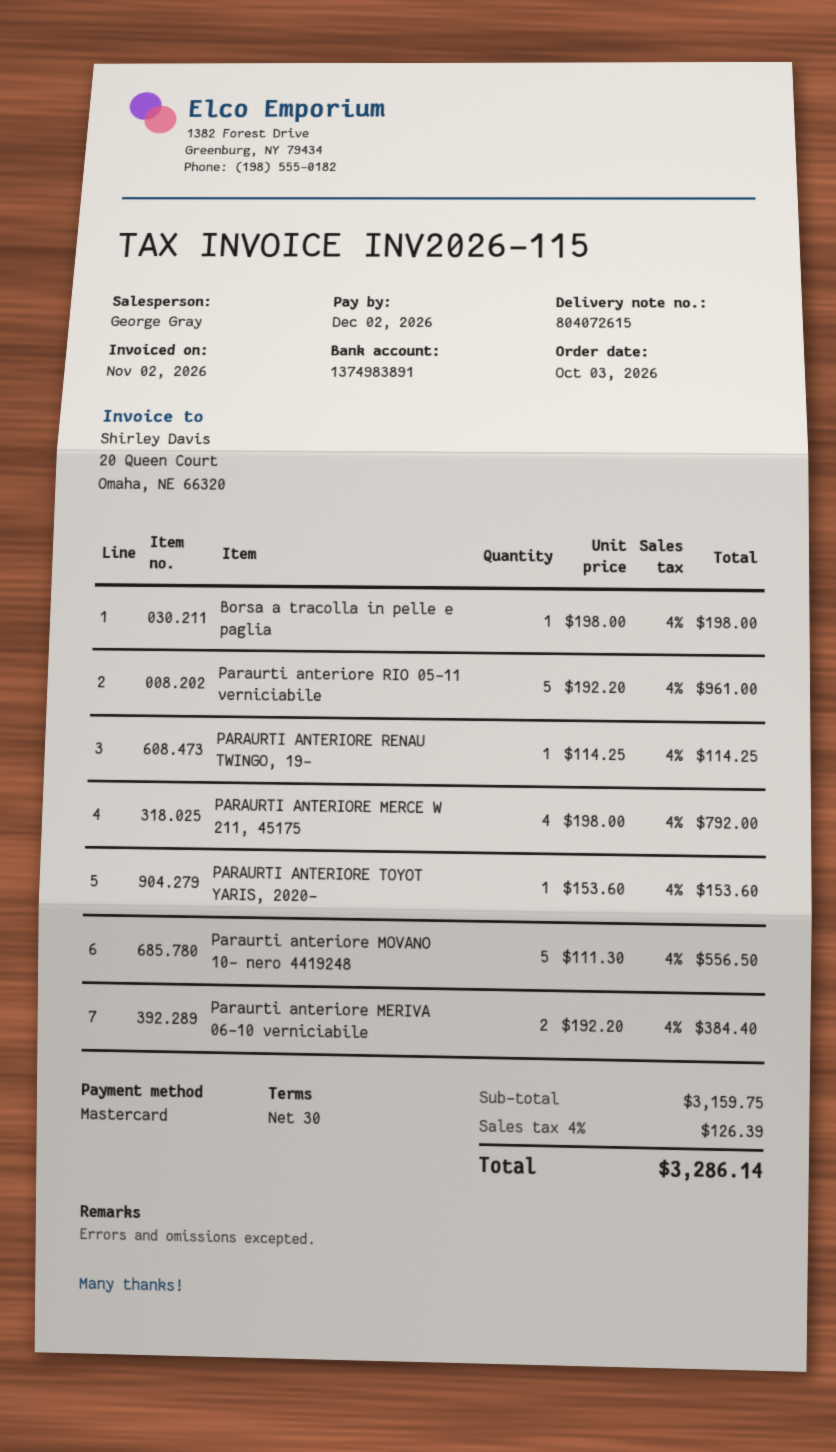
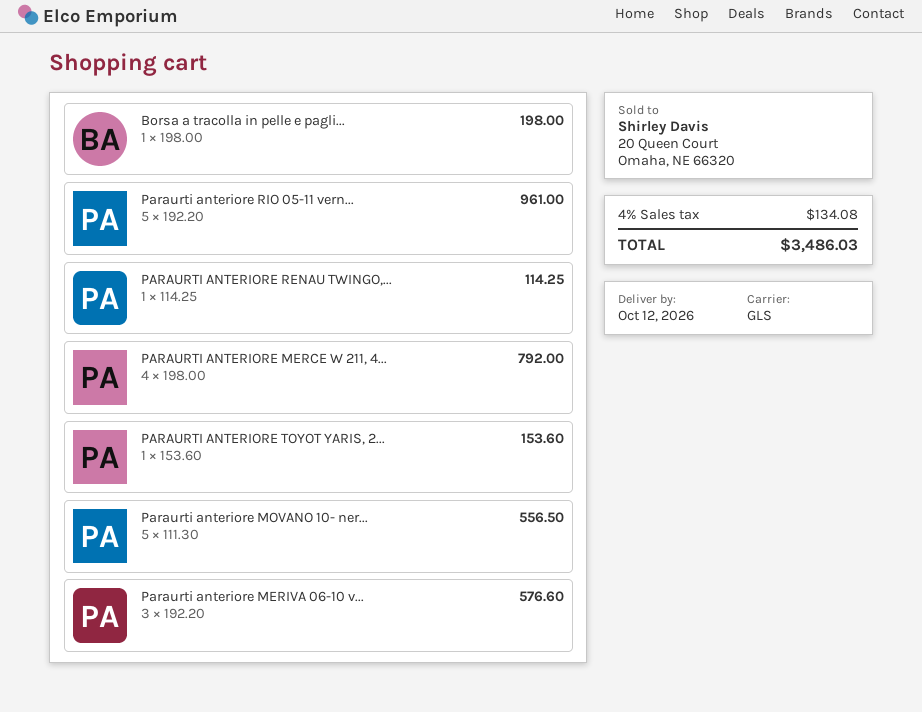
Paraurti anteriore MERIVA 06-10 verniciabile: 2 x 192.20 = 384.40 -> 3 x 192.20 = 576.60
tax: 4% = 126.39 -> 4% = 134.08
total: 3286.14 -> 3486.03

